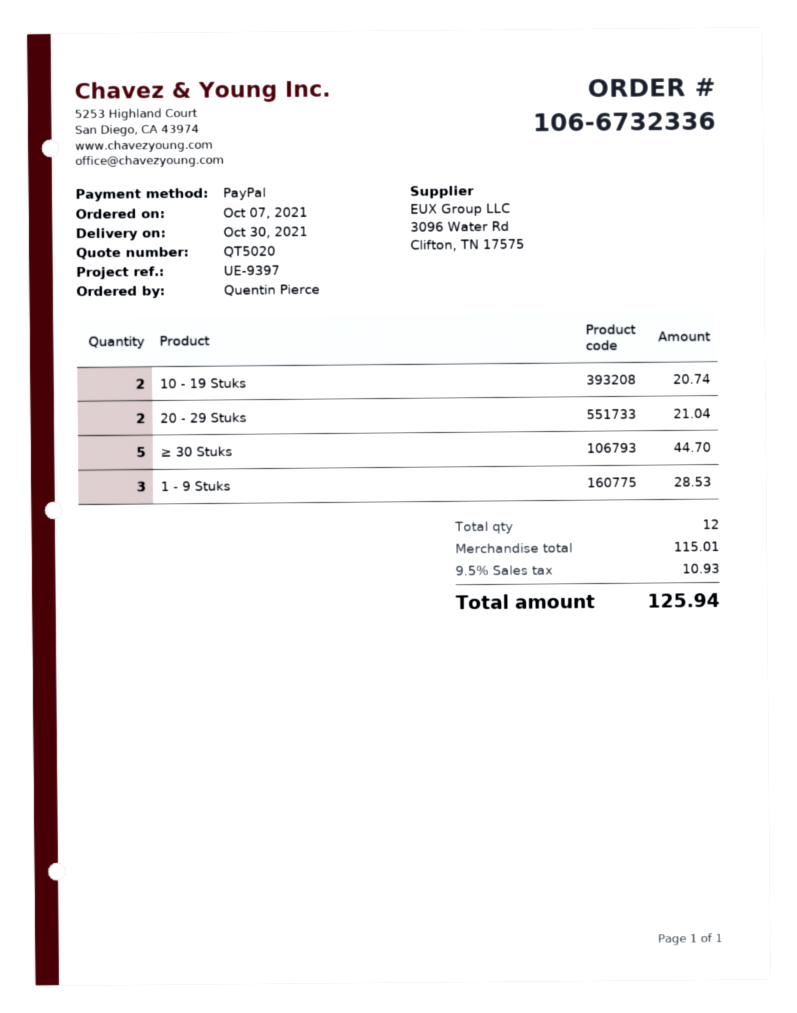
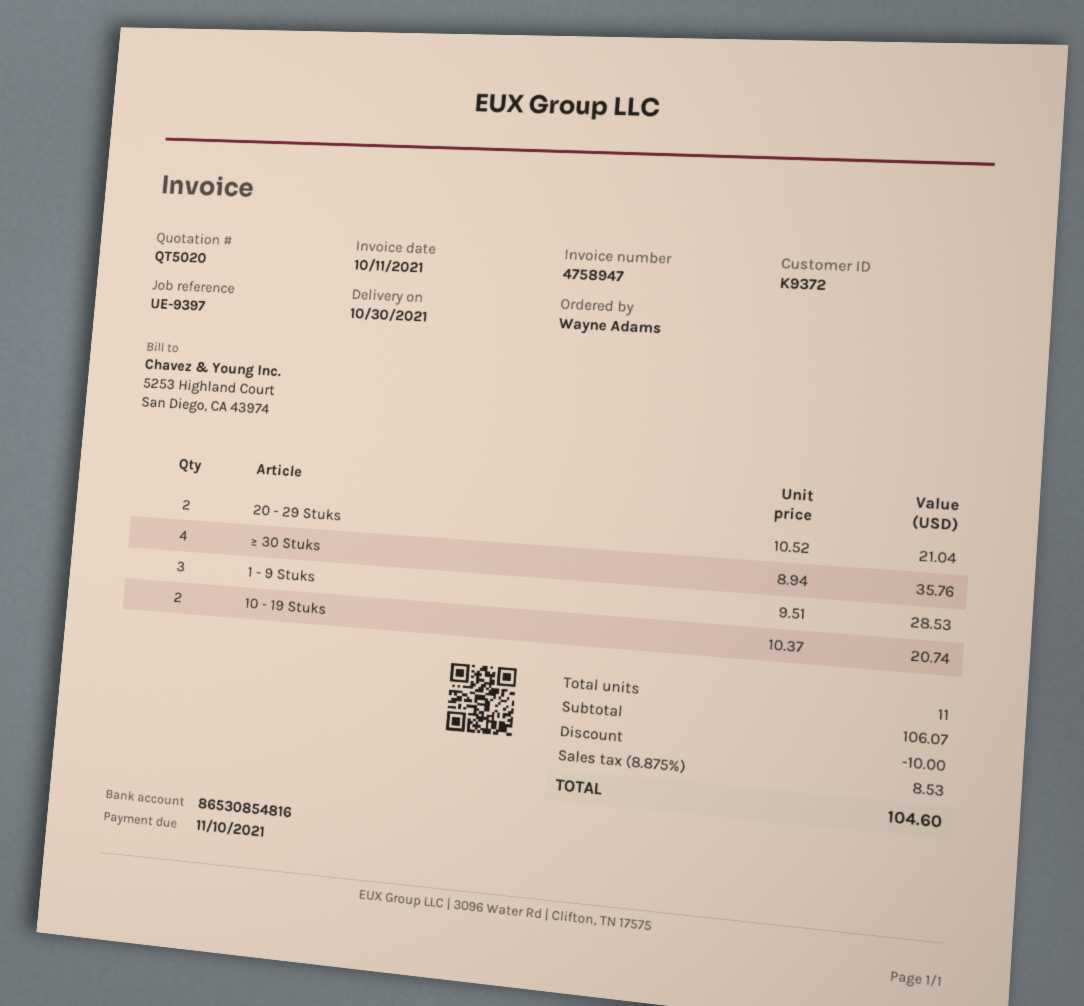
ordered by: Quentin Pierce -> Wayne Adams
≥ 30 Stuks: 5 for 44.70 -> 4 for 35.76
total quantity: 12 -> 11
subtotal: 115.01 -> 106.07
discount: none -> 10.00
tax: 9.5% = 10.93 -> 8.875% = 8.53
total: 125.94 -> 104.60

